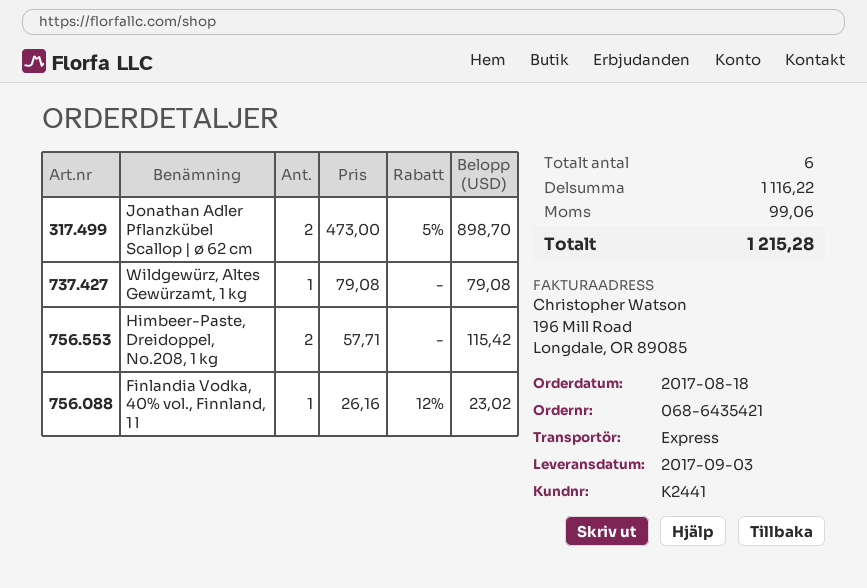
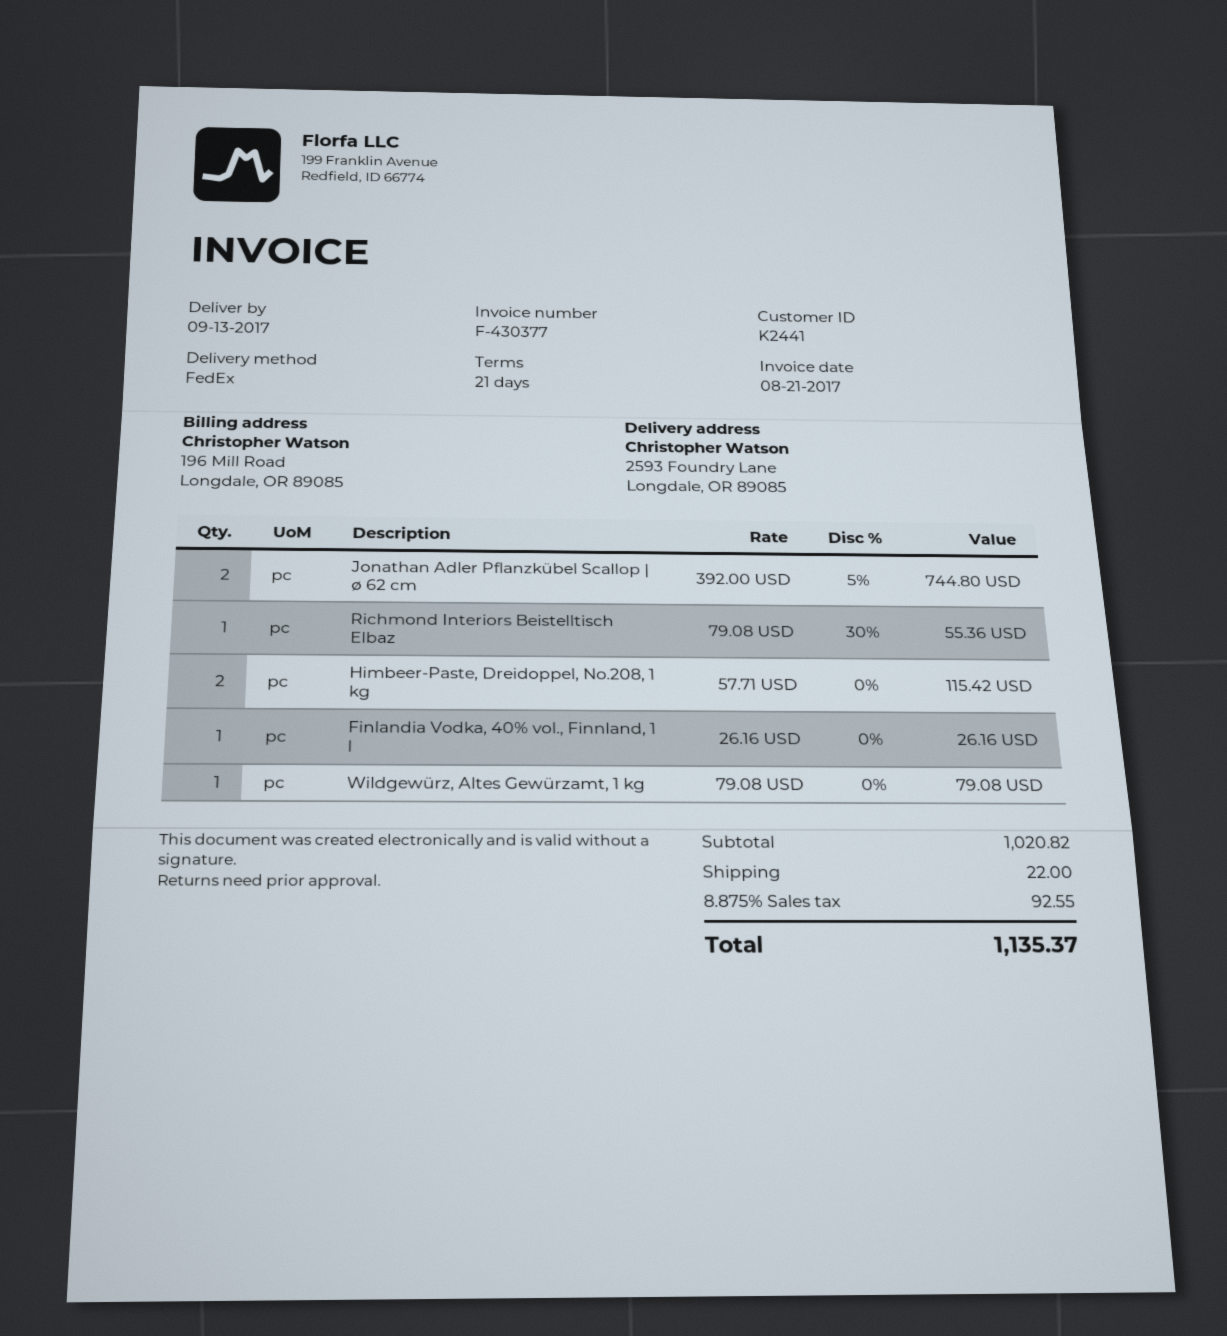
delivery date: 2017-09-03 -> 2017-09-13
shipping method: express -> FedEx
Jonathan Adler Pflanzkübel Scallop | ø 62 cm: 2 x 473.00 - 5% = 898.70 -> 2 x 392.00 - 5% = 744.80
Finlandia Vodka, 40% vol., Finnland, 1 l: 1 x 26.16 - 12% = 23.02 -> 1 x 26.16 = 26.16
Richmond Interiors Beistelltisch Elbaz: none -> 1 x 79.08 - 30% = 55.36
subtotal: 1116.22 -> 1020.82
shipping: none -> 22.00
tax: 99.06 -> 92.55
total: 1215.28 -> 1135.37

